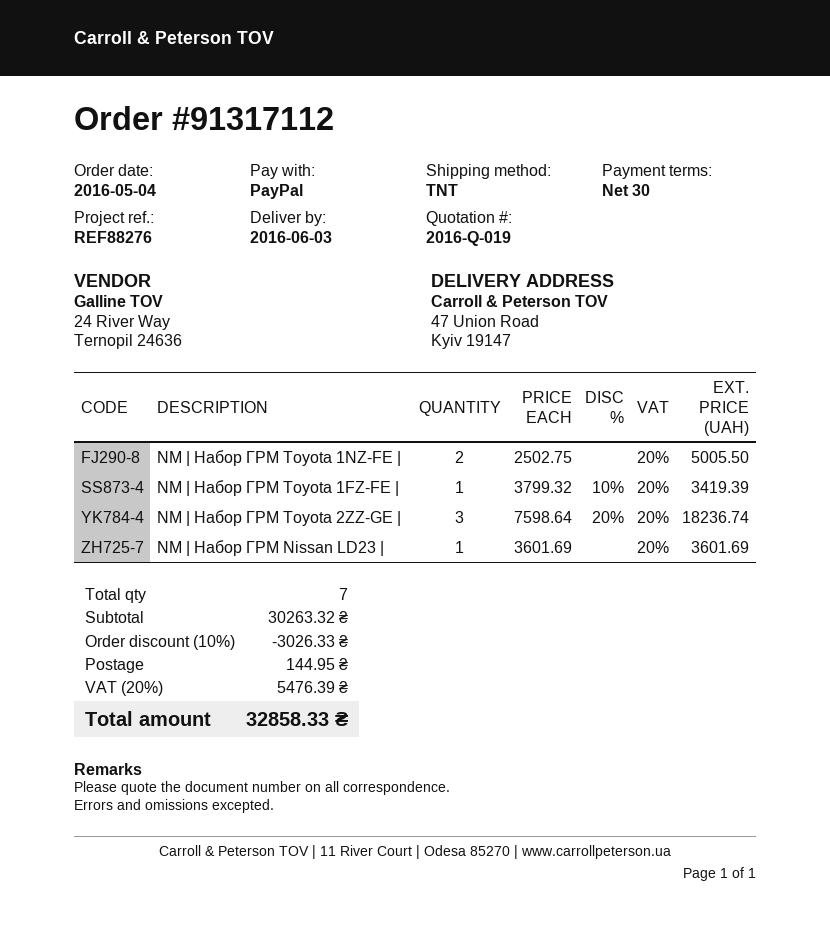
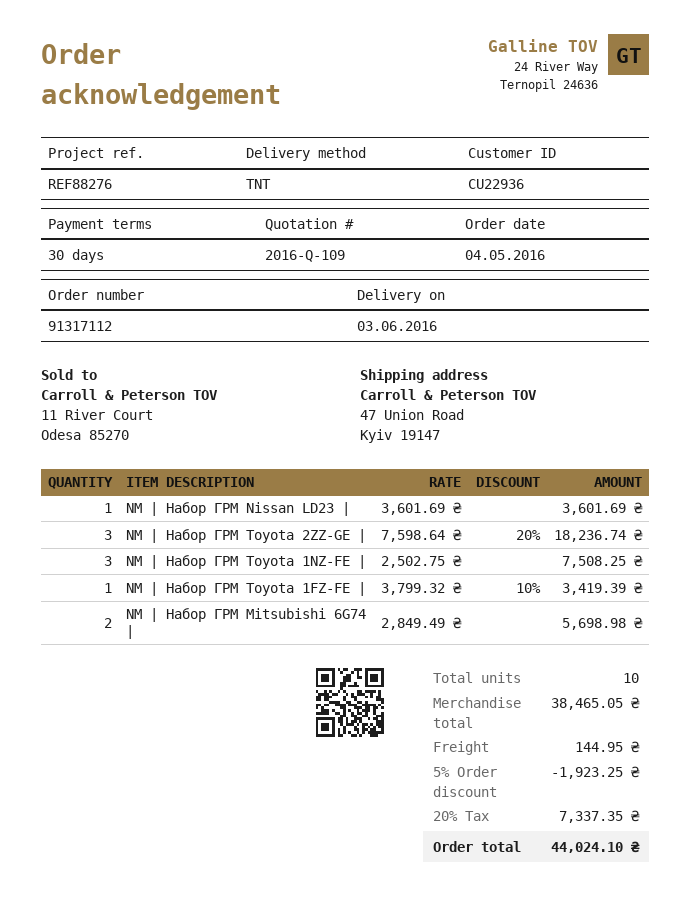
quote number: 2016-Q-019 -> 2016-Q-109
NM | Набор ГРМ Toyota 1NZ-FE |: 2 x 2502.75 = 5005.50 -> 3 x 2502.75 = 7508.25
NM | Набор ГРМ Mitsubishi 6G74 |: none -> 2 x 2849.49 = 5698.98
total quantity: 7 -> 10
subtotal: 30263.32 -> 38465.05
discount: 10% = 3026.33 -> 5% = 1923.25
tax: 20% = 5476.39 -> 20% = 7337.35
total: 32858.33 -> 44024.10

